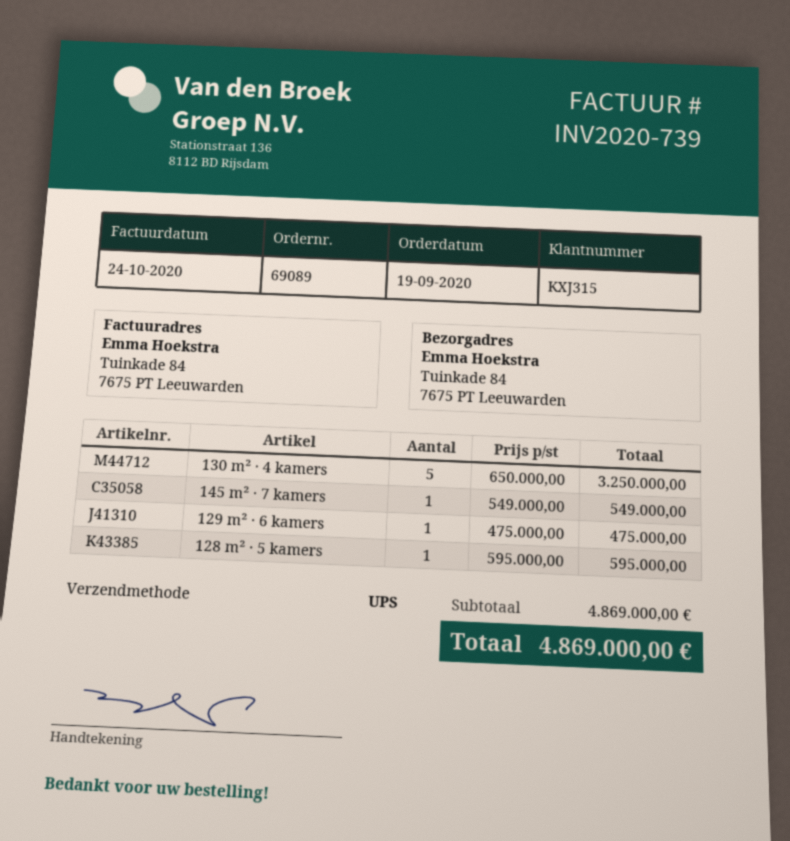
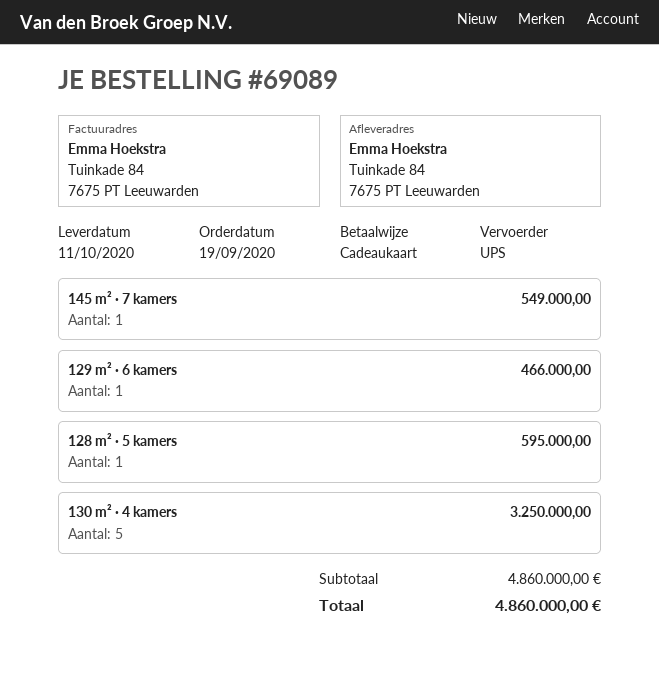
129 m² · 6 kamers: 1 for 475000.00 -> 1 for 466000.00
subtotal: 4869000.00 -> 4860000.00
total: 4869000.00 -> 4860000.00

